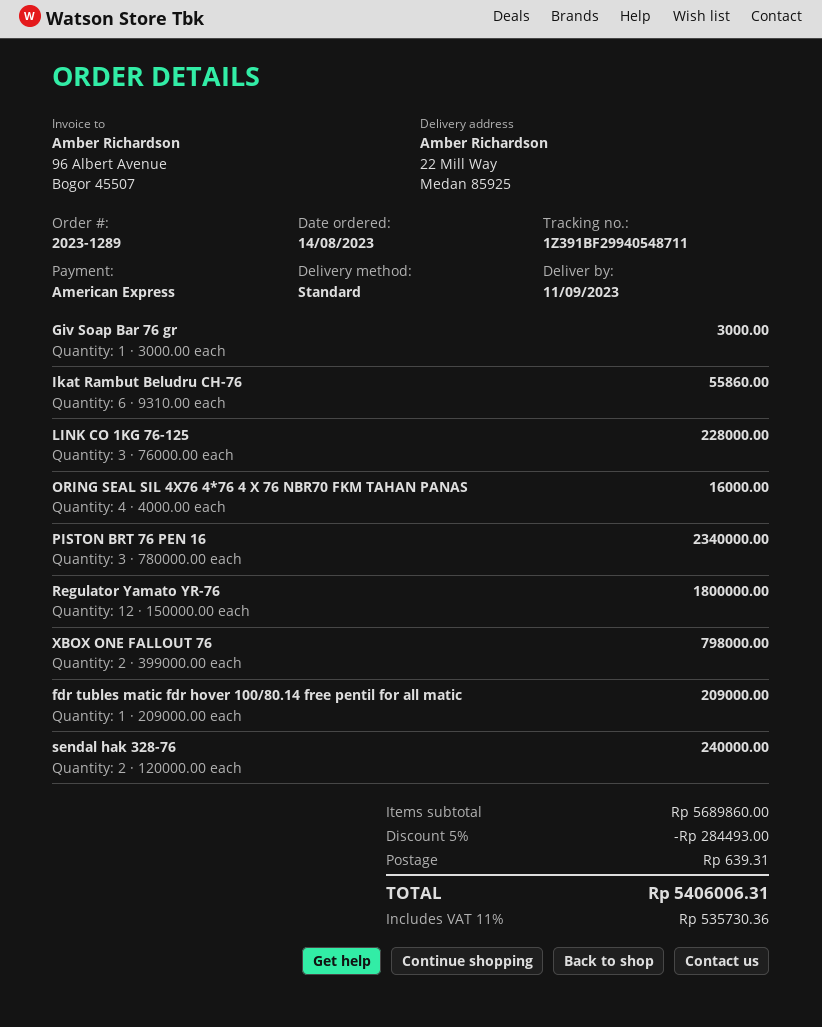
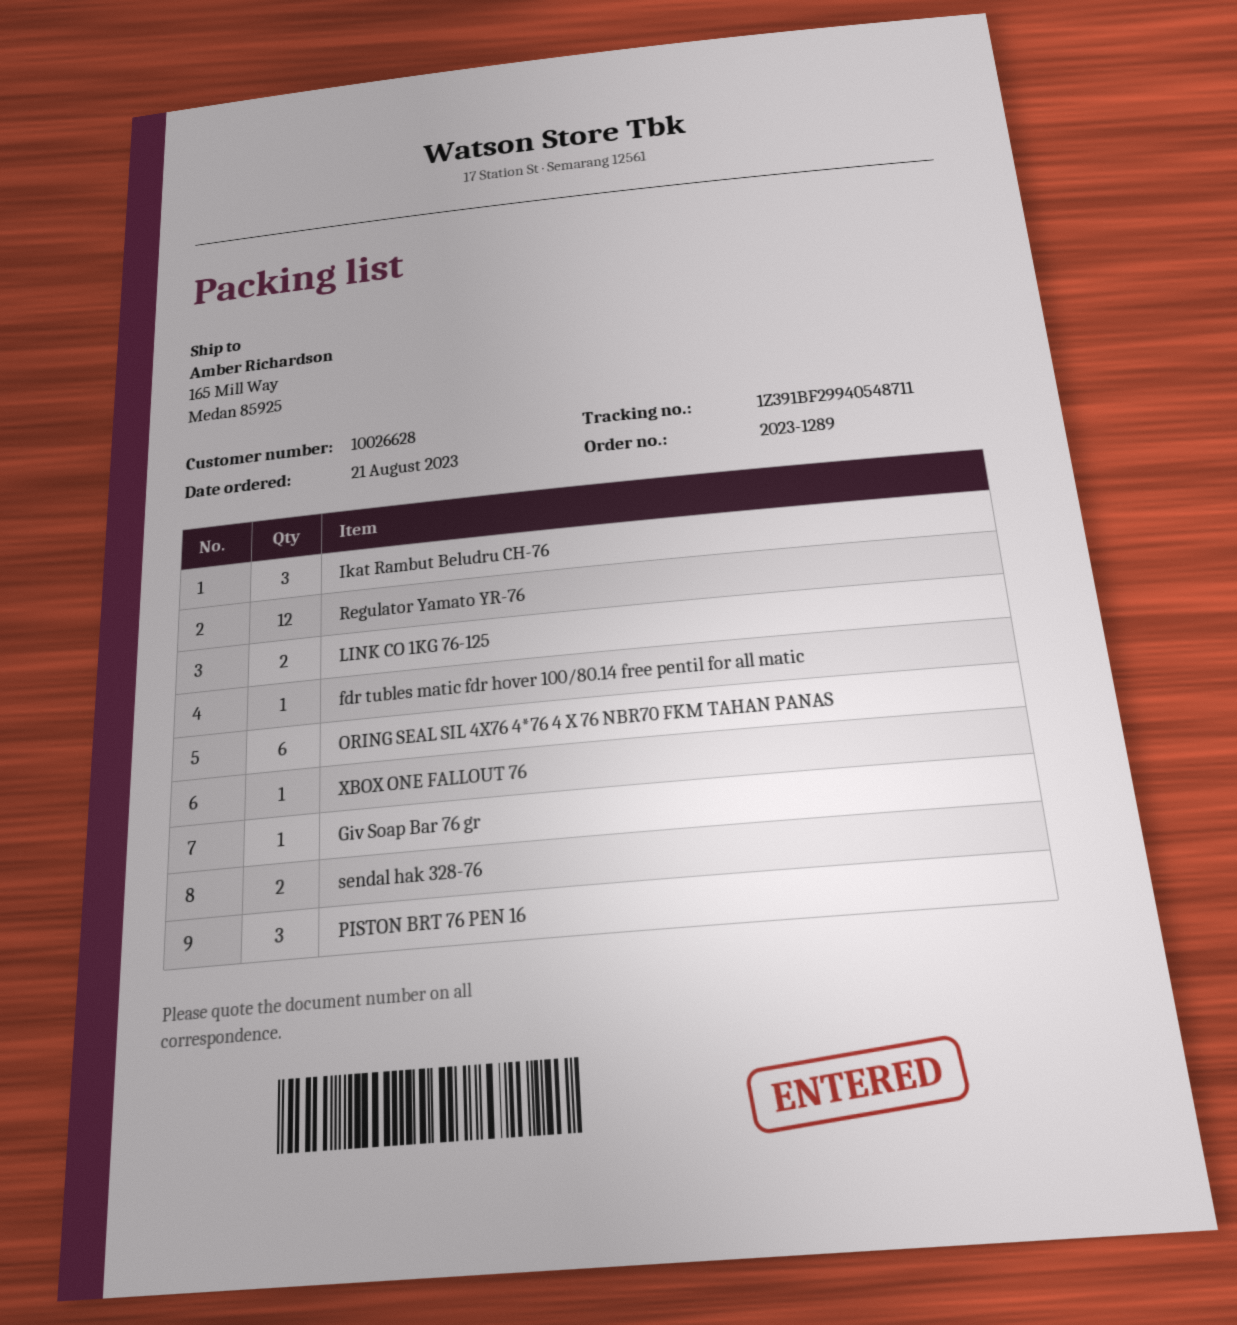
order date: 2023-08-14 -> 2023-08-21
ship to: 22 Mill Way, Medan 85925 -> 165 Mill Way, Medan 85925
Ikat Rambut Beludru CH-76: 6 -> 3
LINK CO 1KG 76-125: 3 -> 2
ORING SEAL SIL 4X76 4*76 4 X 76 NBR70 FKM TAHAN PANAS: 4 -> 6
XBOX ONE FALLOUT 76: 2 -> 1

